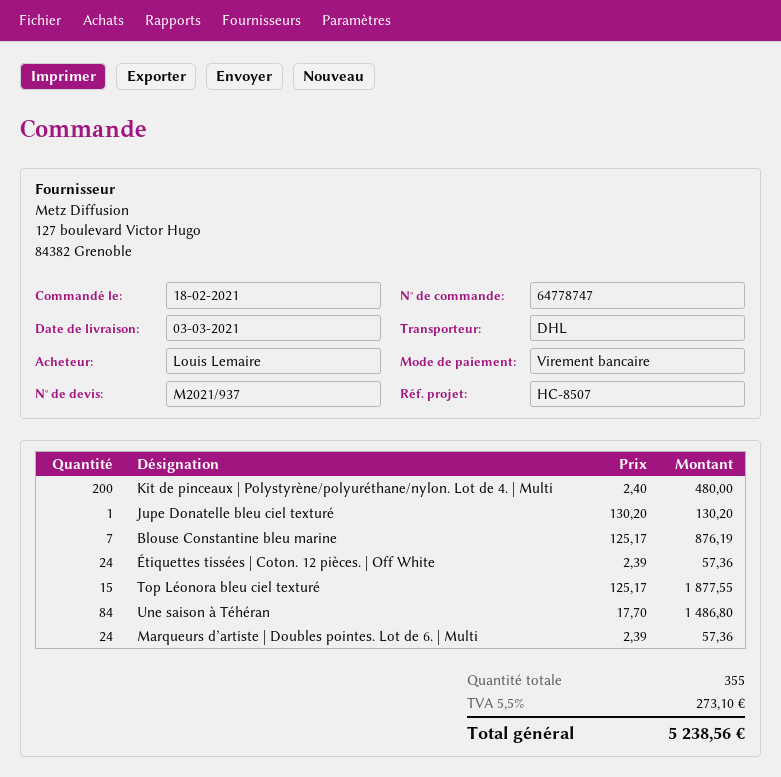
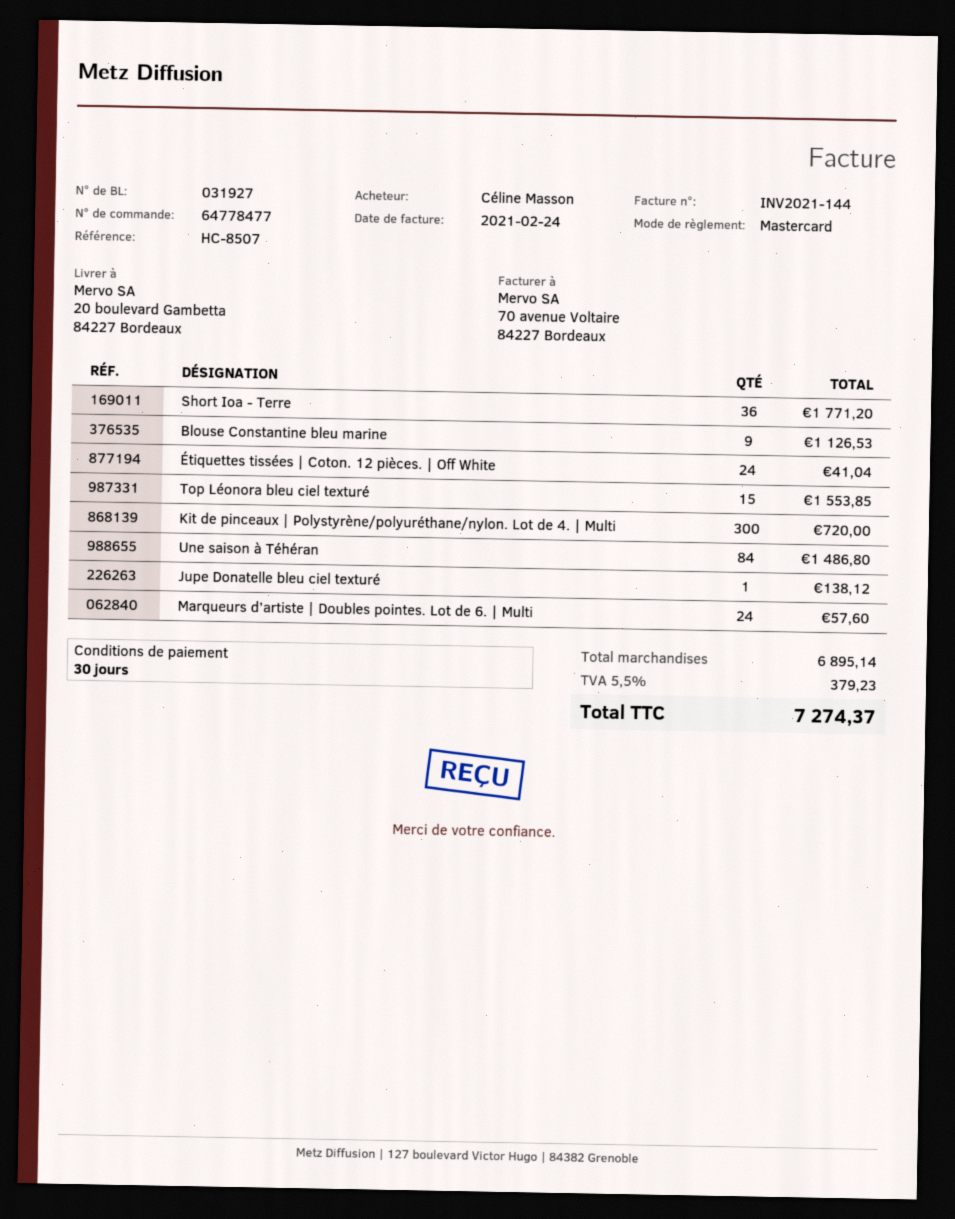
order number: 64778747 -> 64778477
ordered by: Louis Lemaire -> Céline Masson
payment method: bank transfer -> Mastercard
Kit de pinceaux | Polystyrène/polyuréthane/nylon. Lot de 4. | Multi: 200 for 480.00 -> 300 for 720.00
Jupe Donatelle bleu ciel texturé: 1 for 130.20 -> 1 for 138.12
Blouse Constantine bleu marine: 7 for 876.19 -> 9 for 1126.53
Étiquettes tissées | Coton. 12 pièces. | Off White: 24 for 57.36 -> 24 for 41.04
Top Léonora bleu ciel texturé: 15 for 1877.55 -> 15 for 1553.85
Marqueurs d’artiste | Doubles pointes. Lot de 6. | Multi: 24 for 57.36 -> 24 for 57.60
Short Ioa - Terre: none -> 36 for 1771.20
tax: 5.5% = 273.10 -> 5.5% = 379.23
total: 5238.56 -> 7274.37

